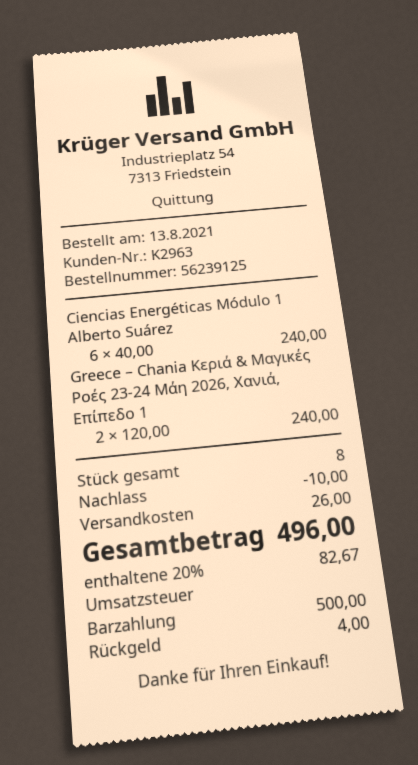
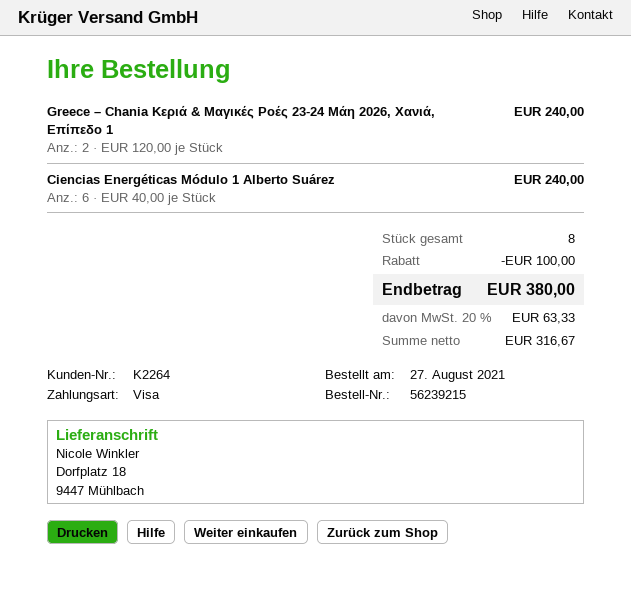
order number: 56239125 -> 56239215
order date: 2021-08-13 -> 2021-08-27
customer number: K2963 -> K2264
payment method: cash -> Visa
discount: 10.00 -> 100.00
shipping: 26.00 -> none
tax: 20% = 82.67 -> 20% = 63.33
total: 496.00 -> 380.00

